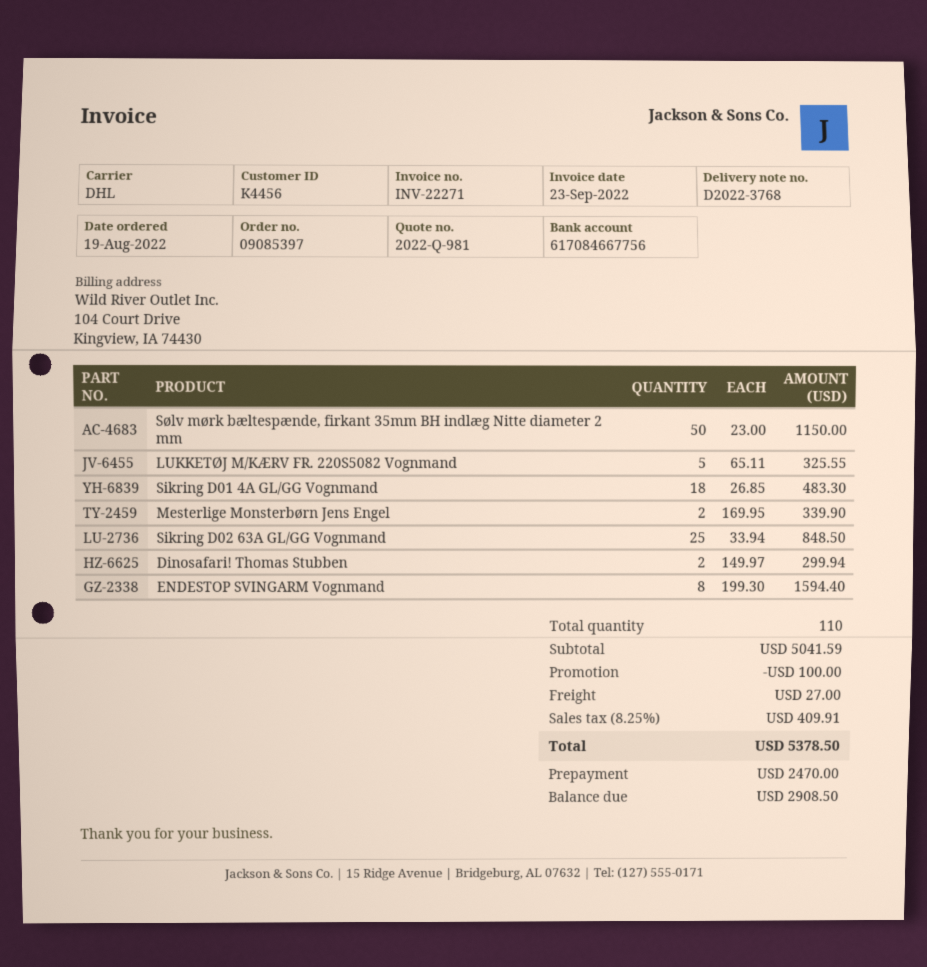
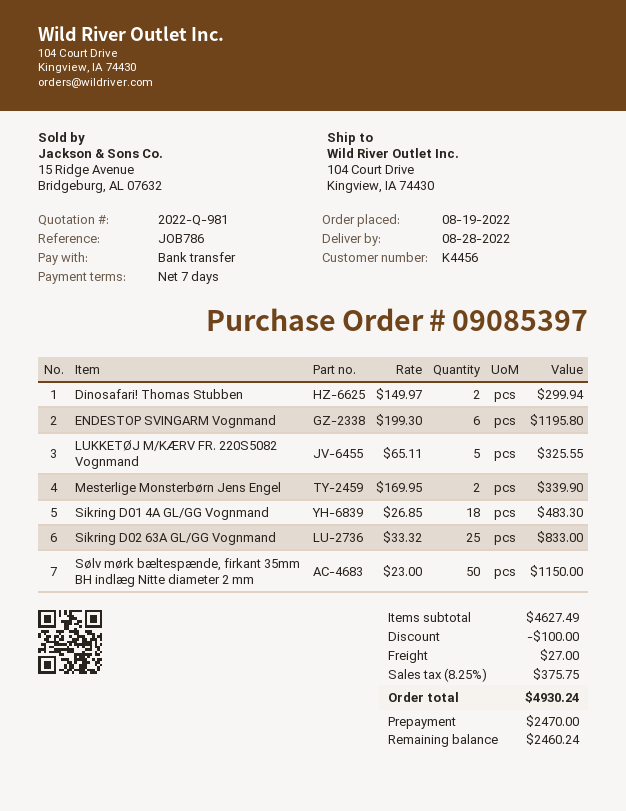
Sikring D02 63A GL/GG Vognmand: 25 x 33.94 = 848.50 -> 25 x 33.32 = 833.00
ENDESTOP SVINGARM Vognmand: 8 x 199.30 = 1594.40 -> 6 x 199.30 = 1195.80
subtotal: 5041.59 -> 4627.49
tax: 8.25% = 409.91 -> 8.25% = 375.75
total: 5378.50 -> 4930.24
balance: 2908.50 -> 2460.24

